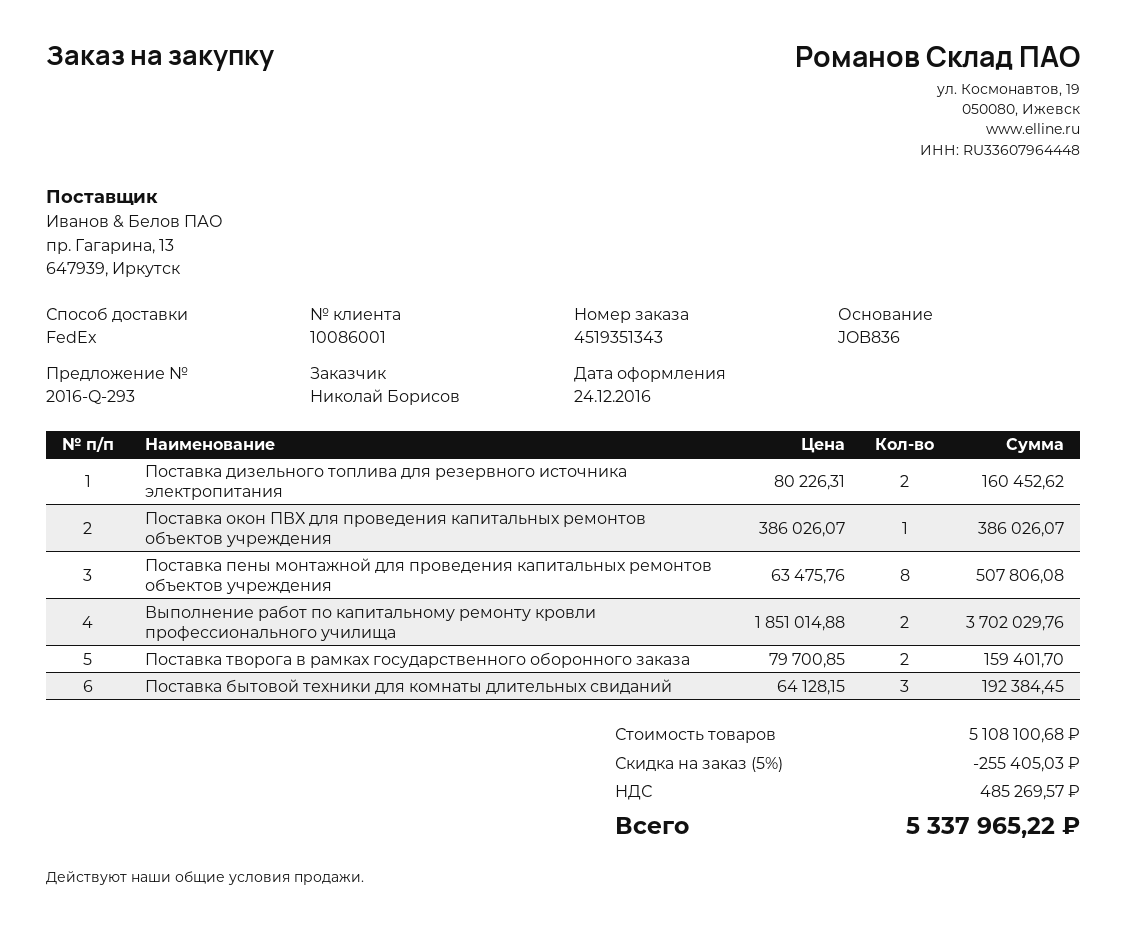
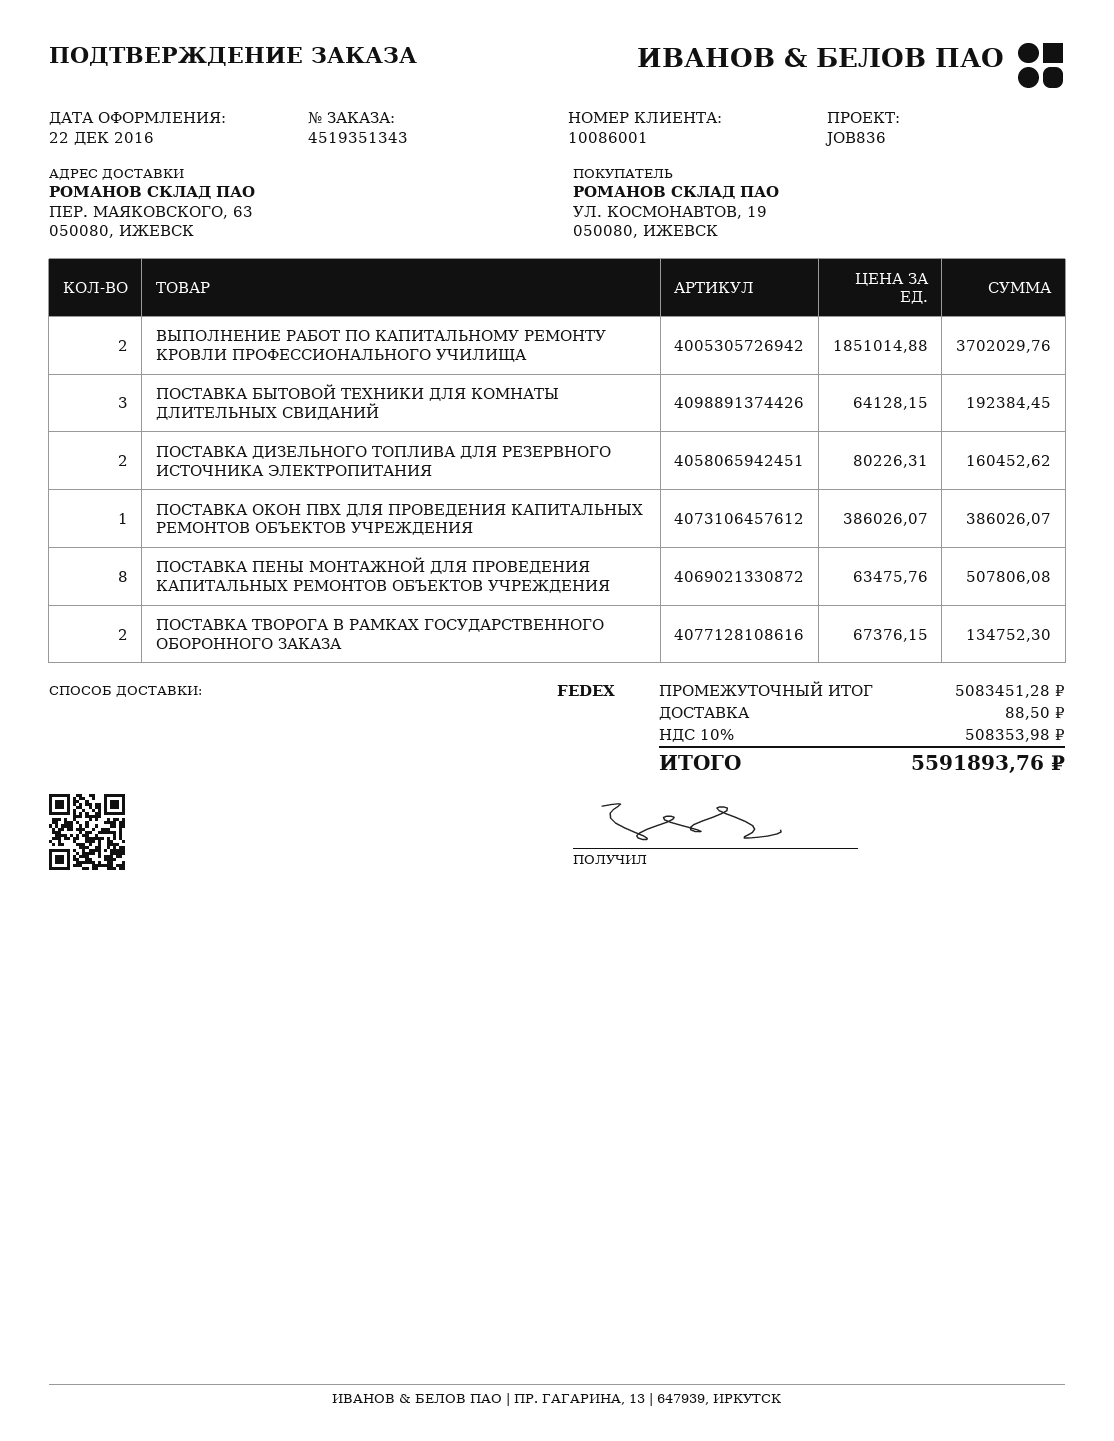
order date: 2016-12-24 -> 2016-12-22
Поставка творога в рамках государственного оборонного заказа: 2 x 79700.85 = 159401.70 -> 2 x 67376.15 = 134752.30
subtotal: 5108100.68 -> 5083451.28
discount: 5% = 255405.03 -> none
shipping: none -> 88.50
tax: 485269.57 -> 508353.98
total: 5337965.22 -> 5591893.76

